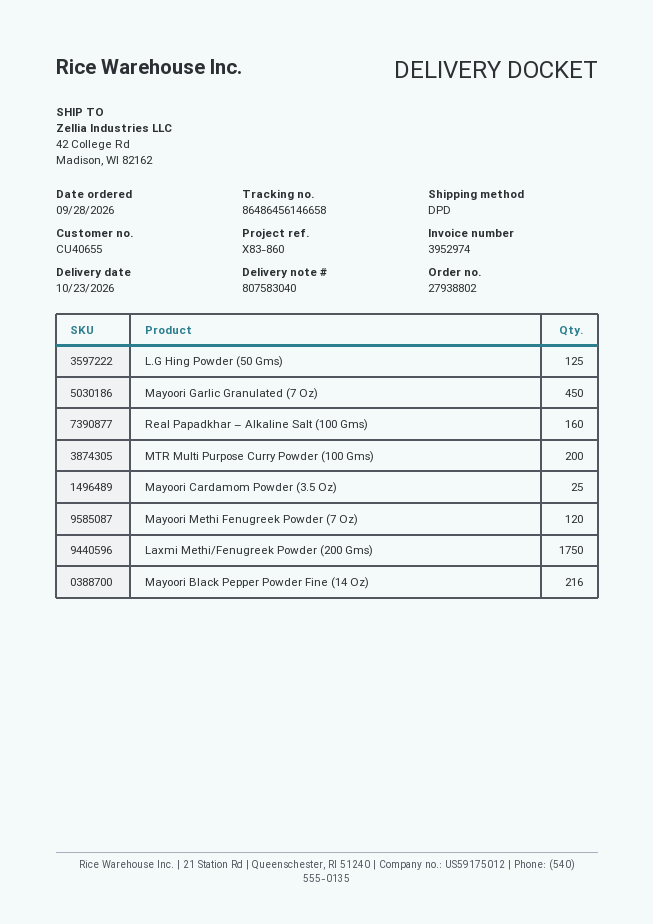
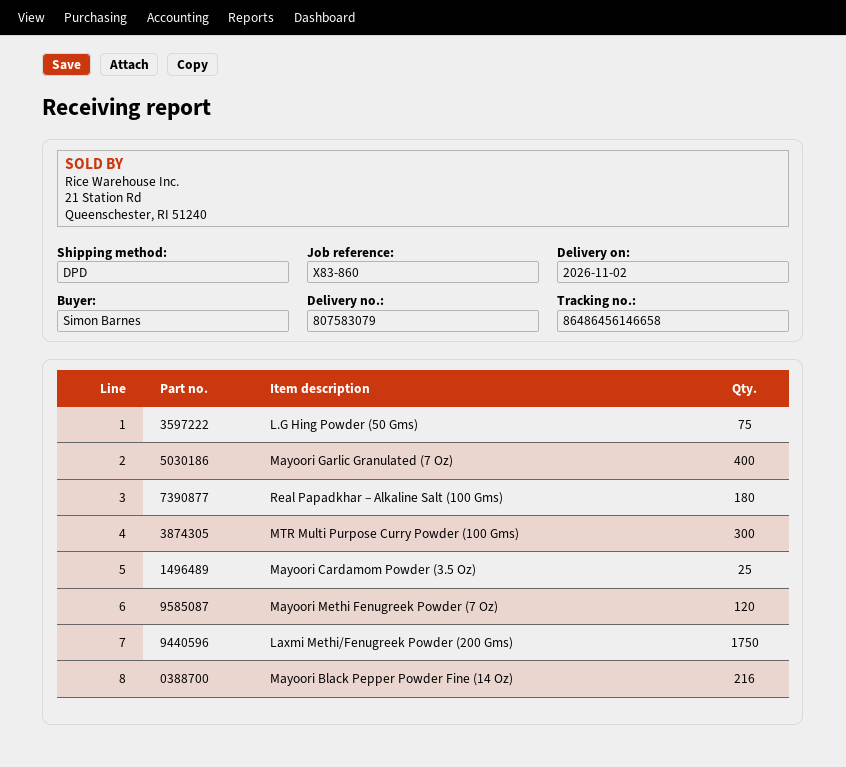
delivery note number: 807583040 -> 807583079
delivery date: 2026-10-23 -> 2026-11-02
L.G Hing Powder (50 Gms): 125 -> 75
Mayoori Garlic Granulated (7 Oz): 450 -> 400
Real Papadkhar – Alkaline Salt (100 Gms): 160 -> 180
MTR Multi Purpose Curry Powder (100 Gms): 200 -> 300

